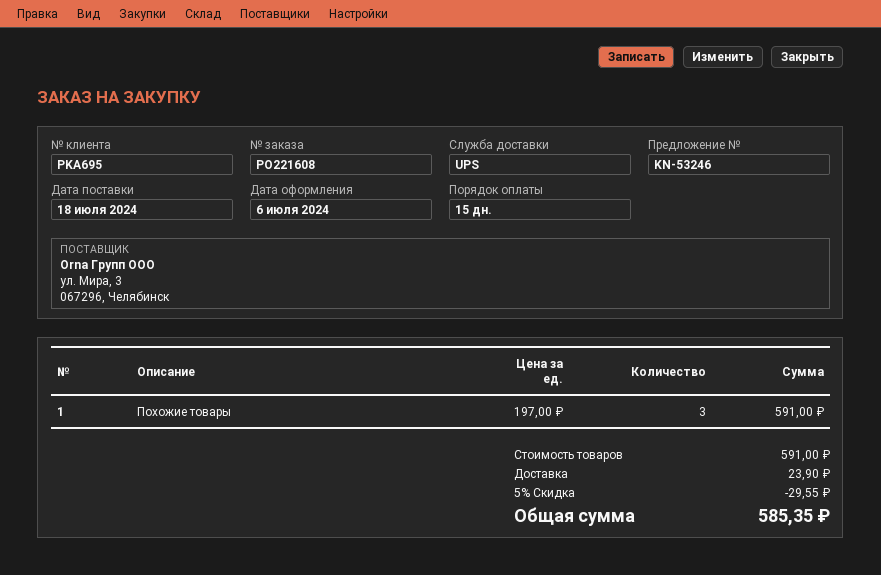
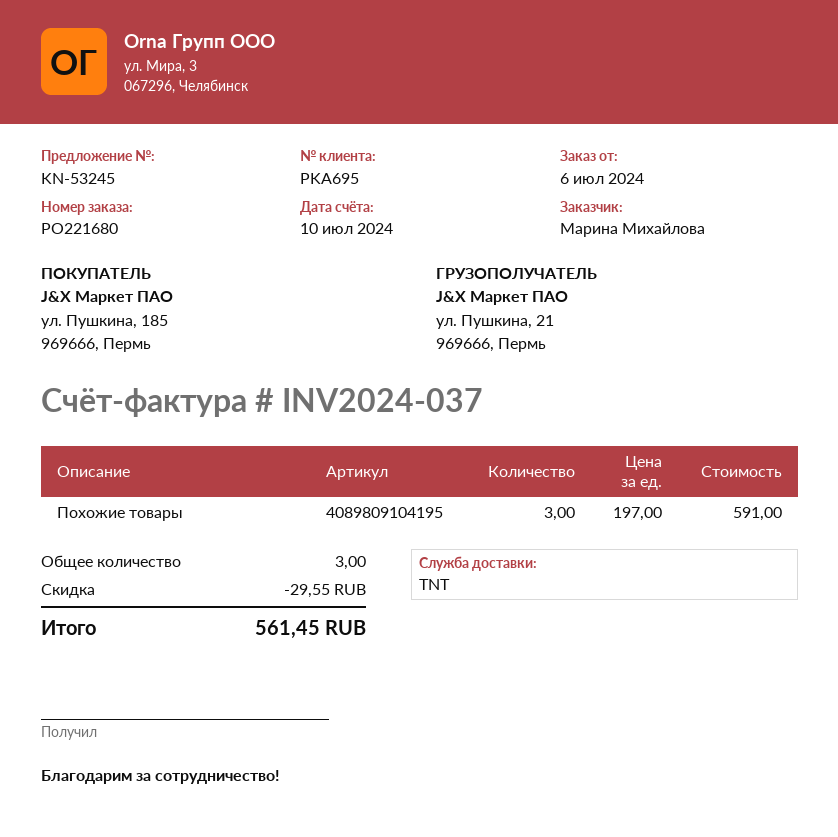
quote number: KN-53246 -> KN-53245
order number: PO221608 -> PO221680
shipping method: UPS -> TNT
shipping: 23.90 -> none
total: 585.35 -> 561.45

